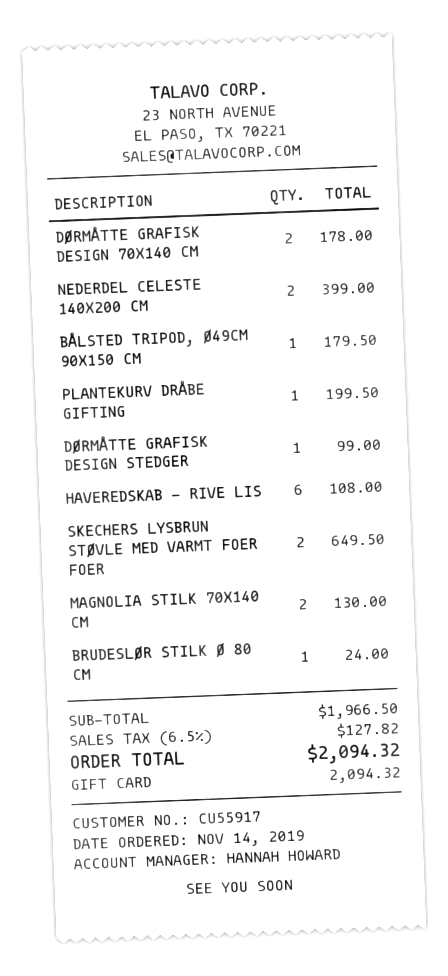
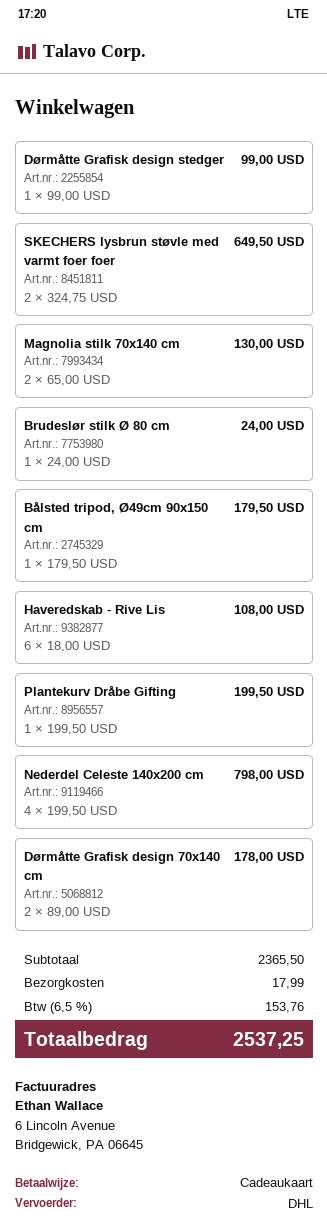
NEDERDEL CELESTE 140X200 CM: 2 for 399.00 -> 4 for 798.00
subtotal: 1966.50 -> 2365.50
shipping: none -> 17.99
tax: 6.5% = 127.82 -> 6.5% = 153.76
total: 2094.32 -> 2537.25

